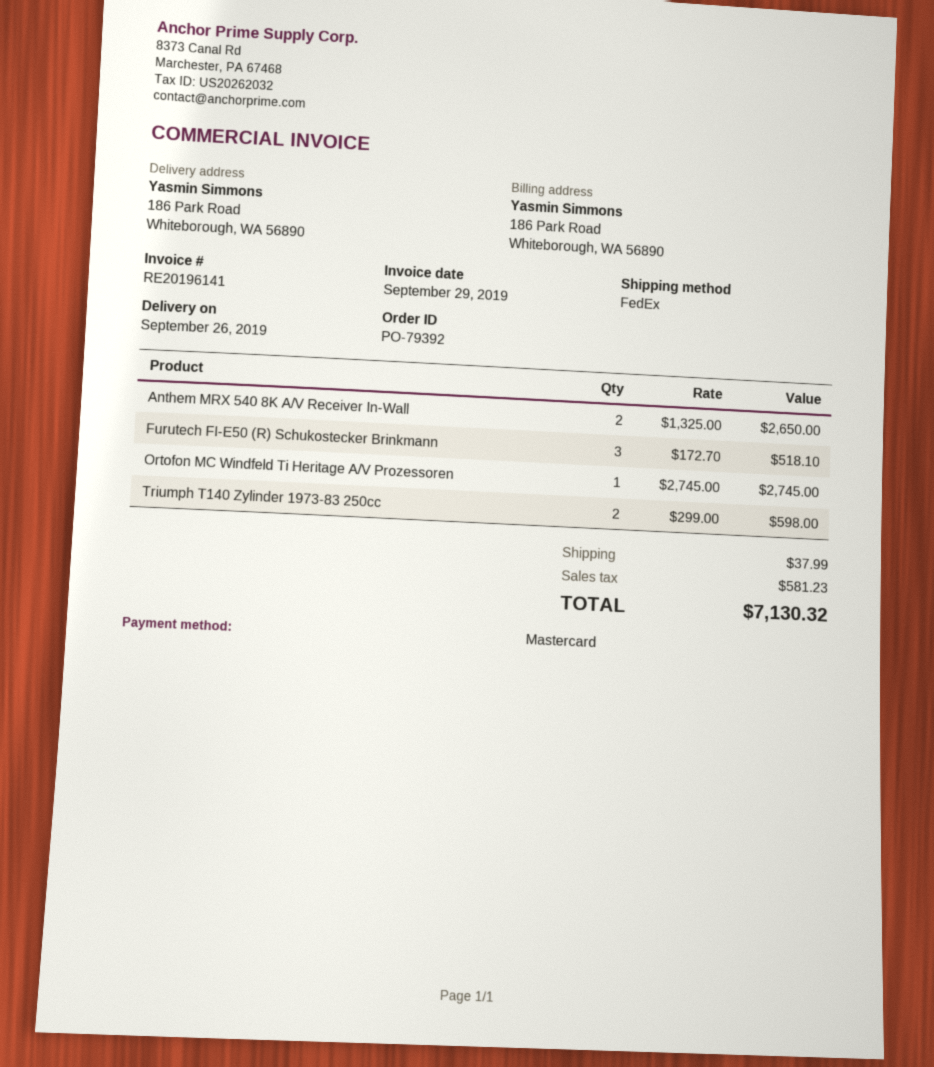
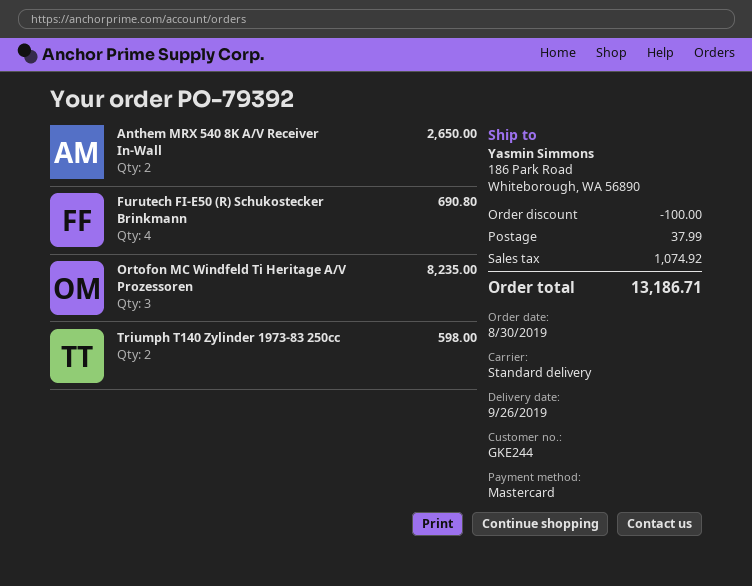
shipping method: FedEx -> standard
Furutech FI-E50 (R) Schukostecker Brinkmann: 3 for 518.10 -> 4 for 690.80
Ortofon MC Windfeld Ti Heritage A/V Prozessoren: 1 for 2745.00 -> 3 for 8235.00
discount: none -> 100.00
tax: 581.23 -> 1074.92
total: 7130.32 -> 13186.71

